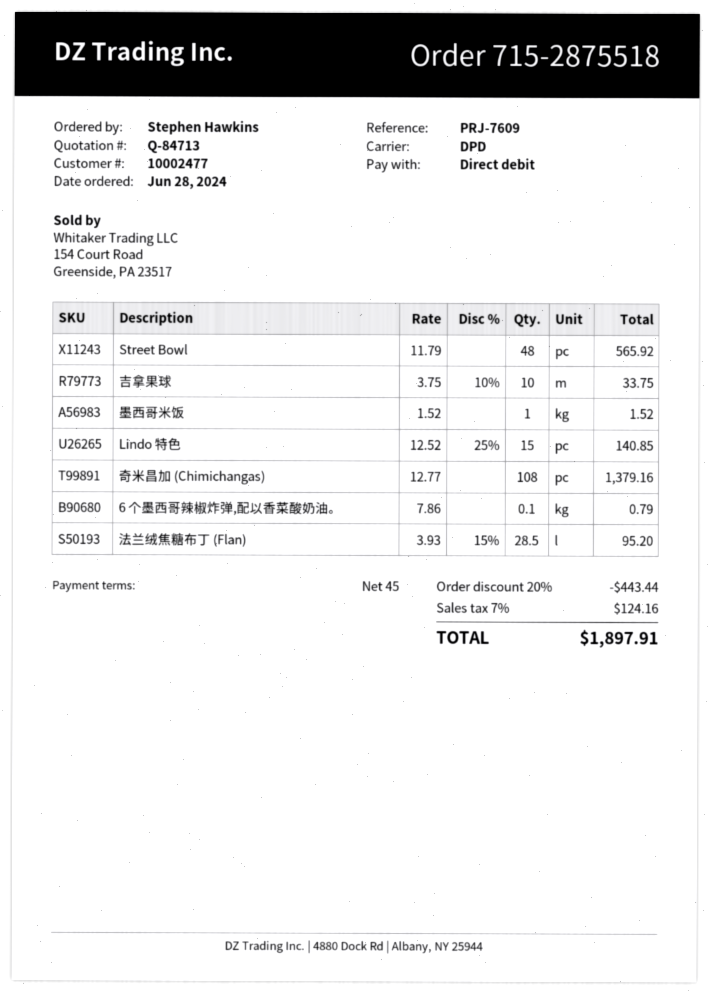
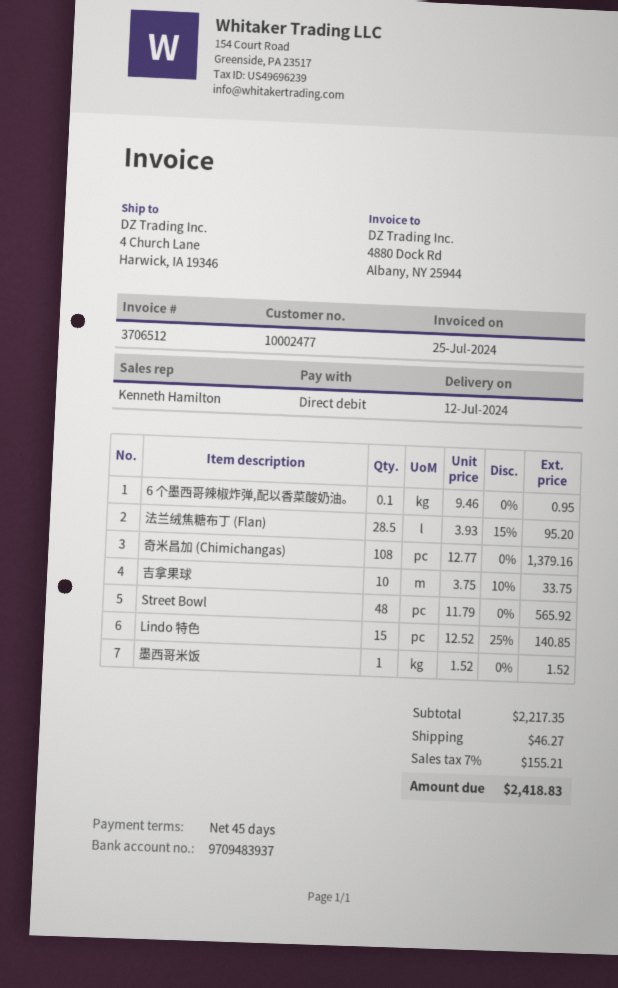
6 个墨西哥辣椒炸弹,配以香菜酸奶油。: 0.1 x 7.86 = 0.79 -> 0.1 x 9.46 = 0.95
discount: 20% = 443.44 -> none
shipping: none -> 46.27
tax: 7% = 124.16 -> 7% = 155.21
total: 1897.91 -> 2418.83

